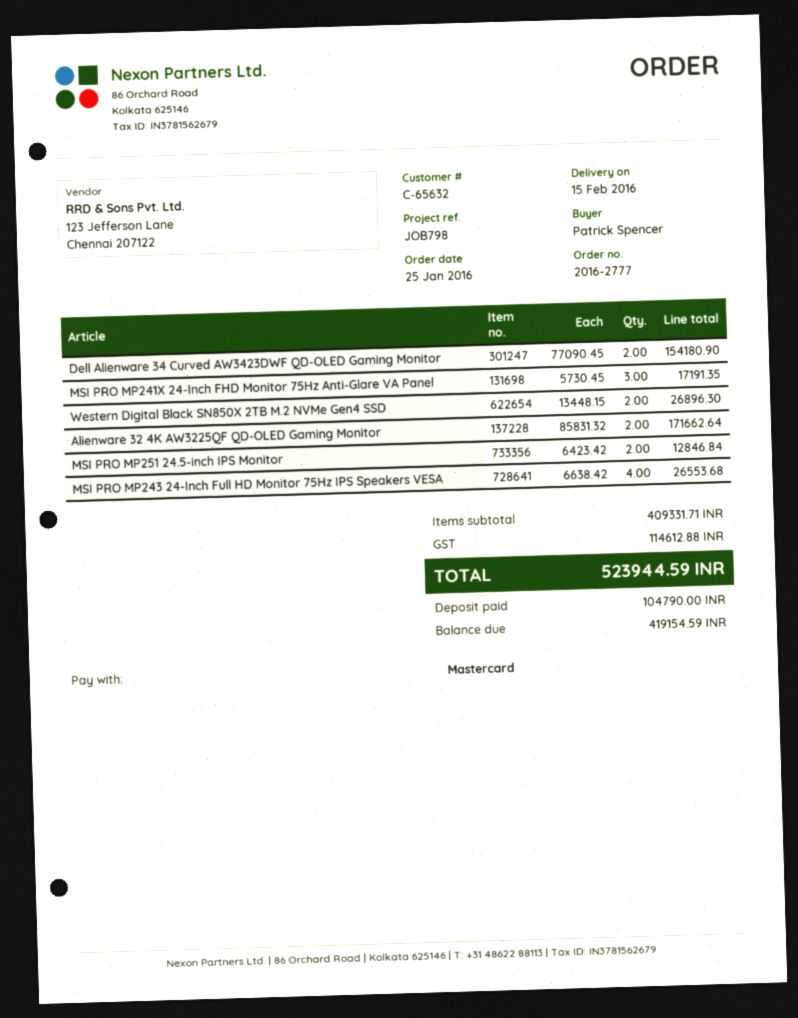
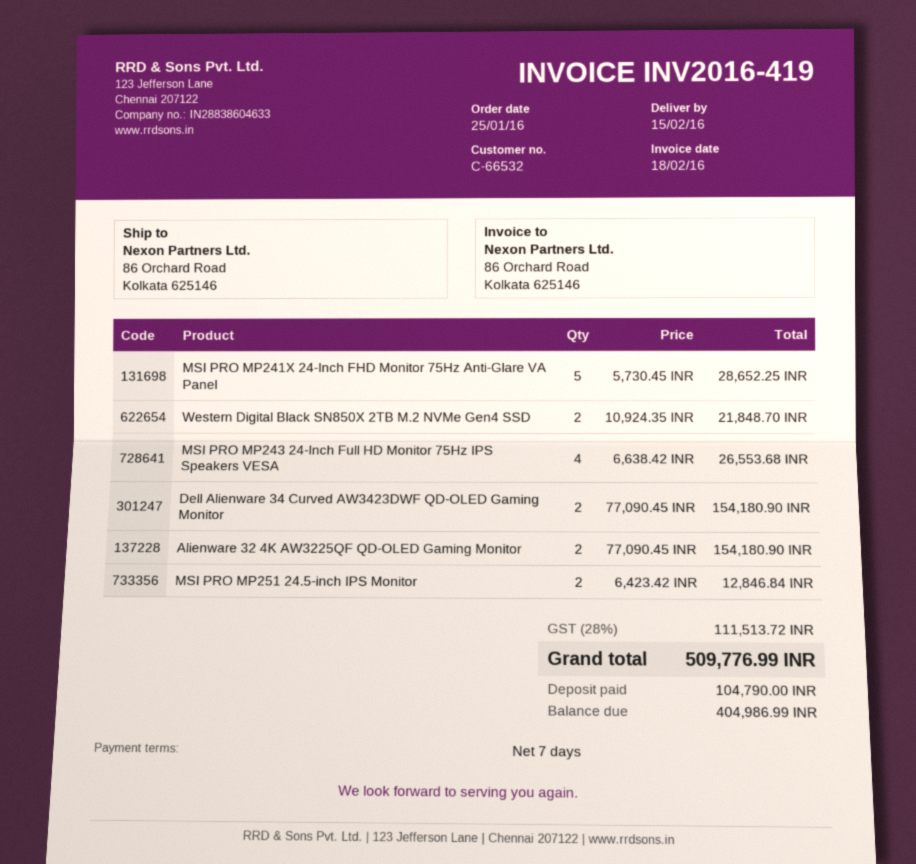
customer number: C-65632 -> C-66532
MSI PRO MP241X 24-Inch FHD Monitor 75Hz Anti-Glare VA Panel: 3 x 5730.45 = 17191.35 -> 5 x 5730.45 = 28652.25
Western Digital Black SN850X 2TB M.2 NVMe Gen4 SSD: 2 x 13448.15 = 26896.30 -> 2 x 10924.35 = 21848.70
Alienware 32 4K AW3225QF QD-OLED Gaming Monitor: 2 x 85831.32 = 171662.64 -> 2 x 77090.45 = 154180.90
tax: 114612.88 -> 111513.72
total: 523944.59 -> 509776.99
balance: 419154.59 -> 404986.99

